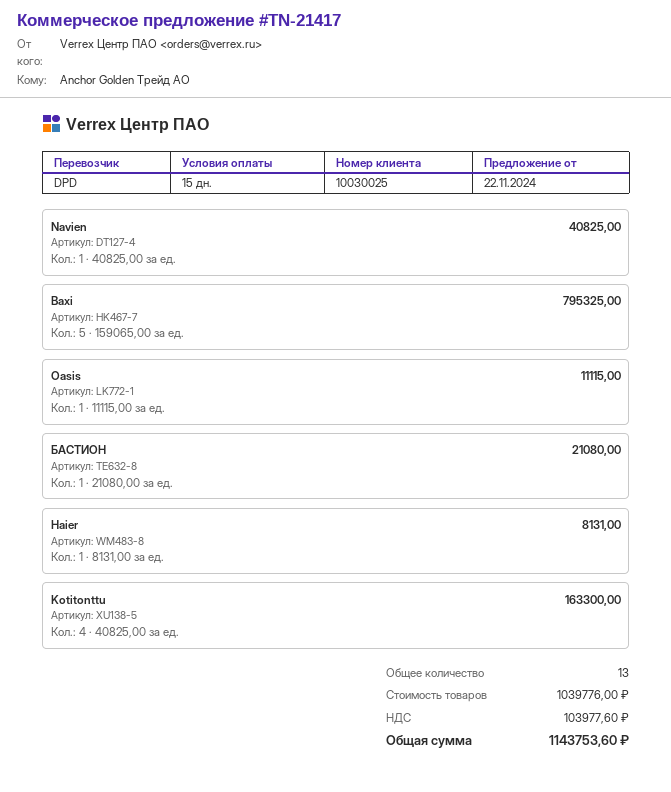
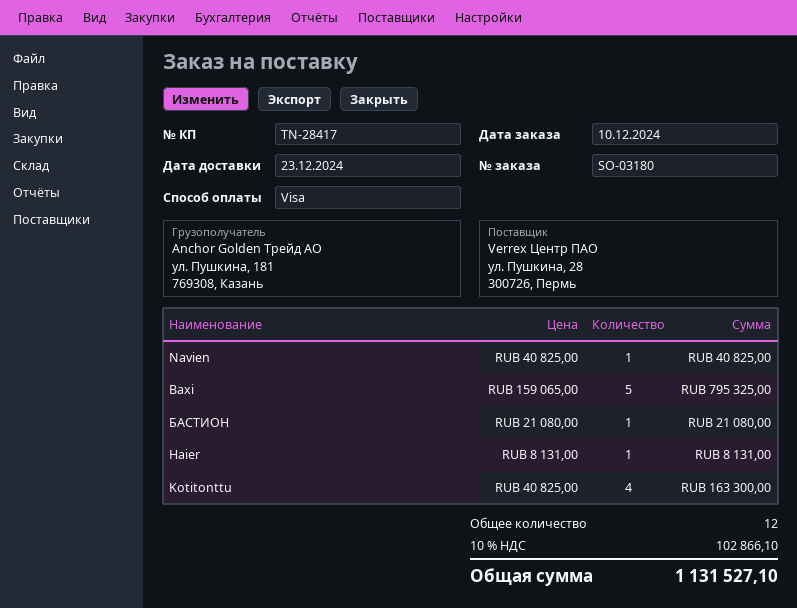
quote number: TN-21417 -> TN-28417
Oasis: 1 x 11115.00 = 11115.00 -> none
total quantity: 13 -> 12
tax: 103977.60 -> 102866.10
total: 1143753.60 -> 1131527.10

